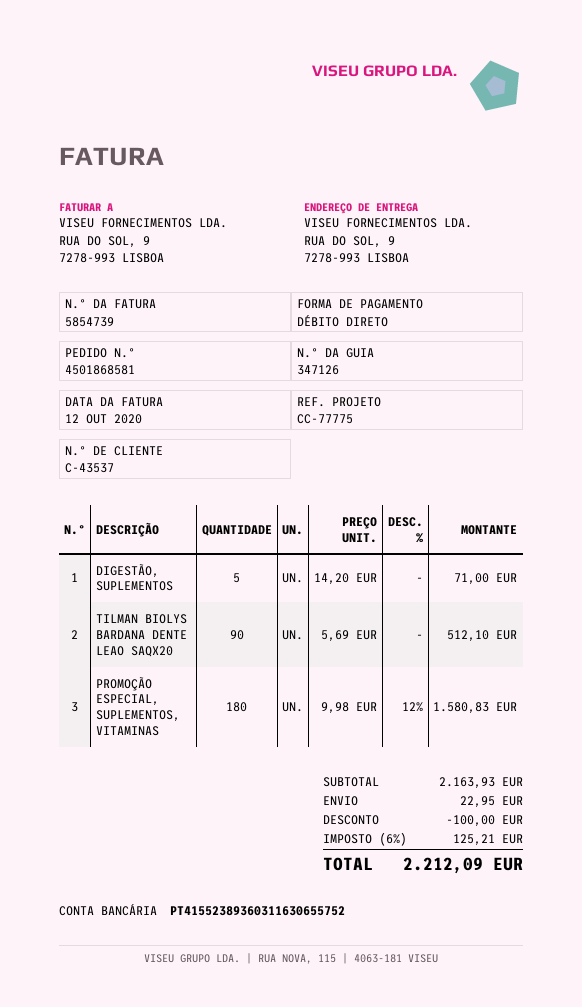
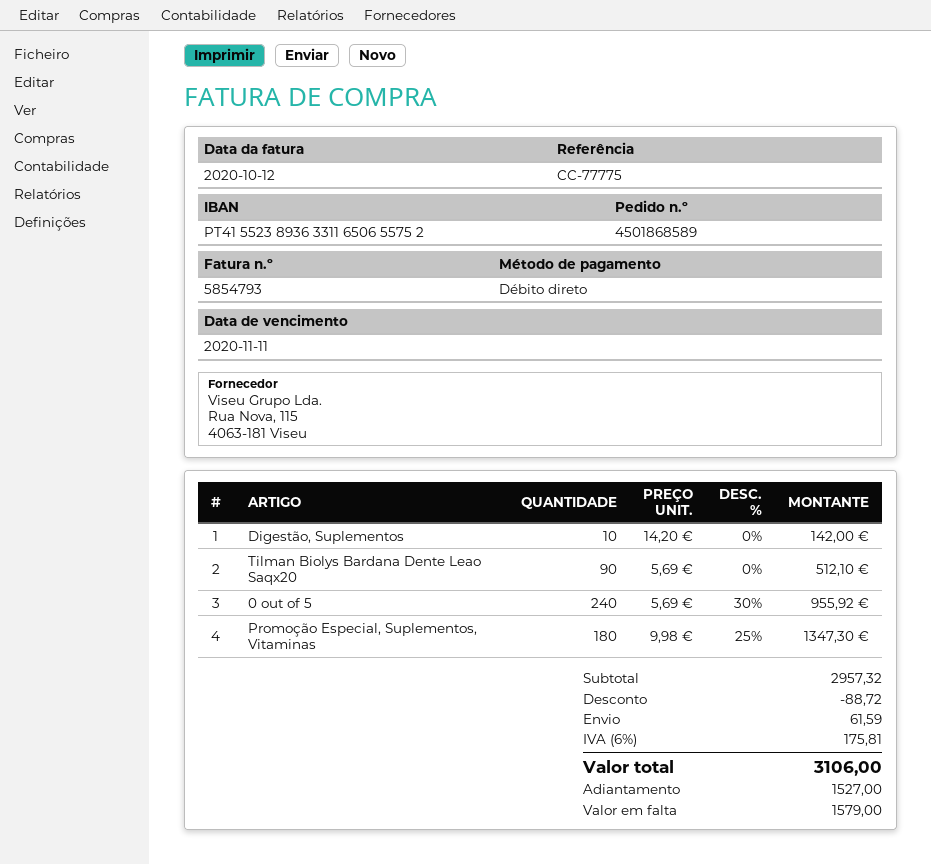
order number: 4501868581 -> 4501868589
invoice number: 5854739 -> 5854793
bank account: PT41552389360311630655752 -> PT41552389363311650655752
DIGESTÃO, SUPLEMENTOS: 5 x 14.20 = 71.00 -> 10 x 14.20 = 142.00
PROMOÇÃO ESPECIAL, SUPLEMENTOS, VITAMINAS: 180 x 9.98 - 12% = 1580.83 -> 180 x 9.98 - 25% = 1347.30
0 out of 5: none -> 240 x 5.69 - 30% = 955.92
subtotal: 2163.93 -> 2957.32
discount: 100.00 -> 88.72
shipping: 22.95 -> 61.59
tax: 6% = 125.21 -> 6% = 175.81
total: 2212.09 -> 3106.00

